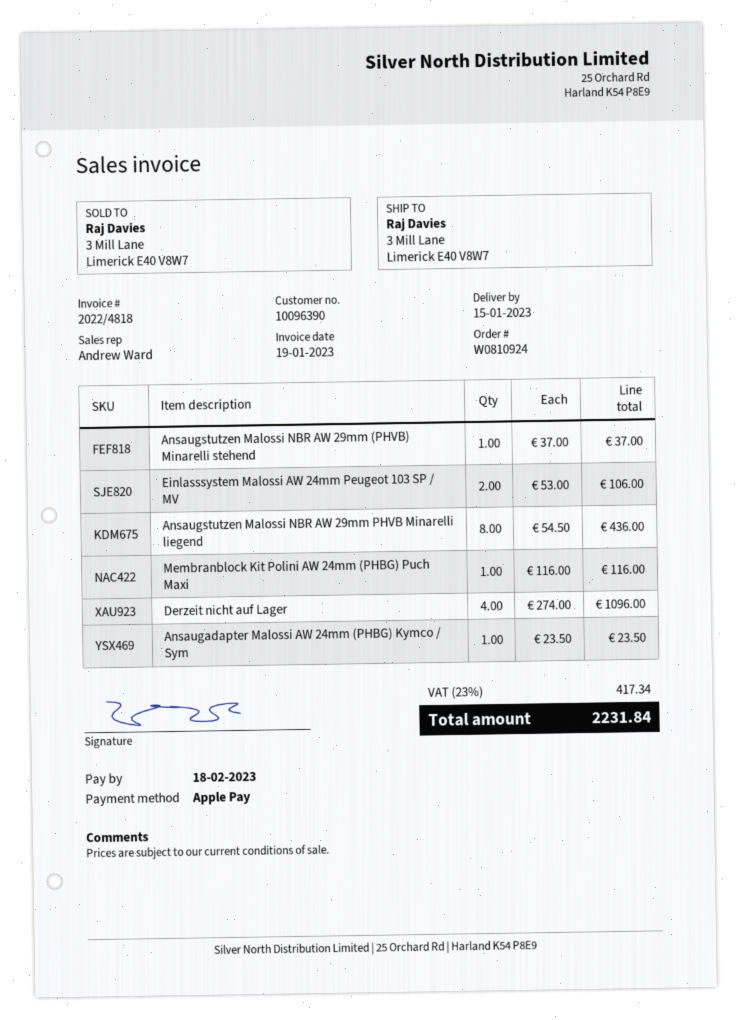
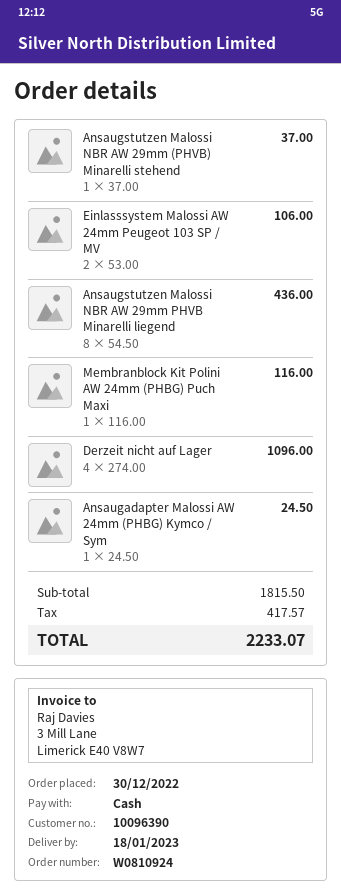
delivery date: 2023-01-15 -> 2023-01-18
payment method: Apple Pay -> cash
Ansaugadapter Malossi AW 24mm (PHBG) Kymco / Sym: 1 x 23.50 = 23.50 -> 1 x 24.50 = 24.50
tax: 417.34 -> 417.57
total: 2231.84 -> 2233.07

